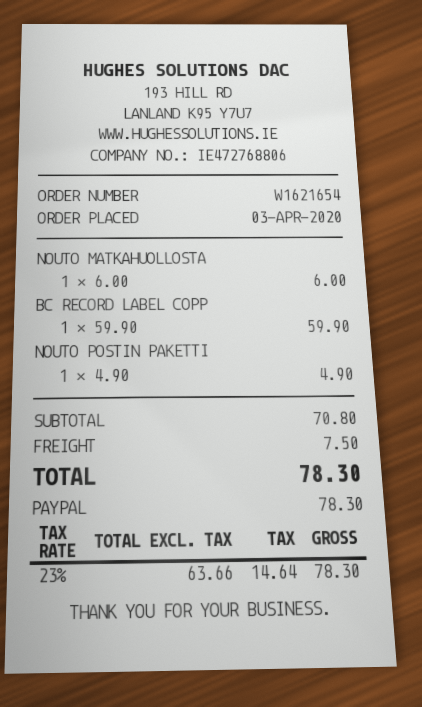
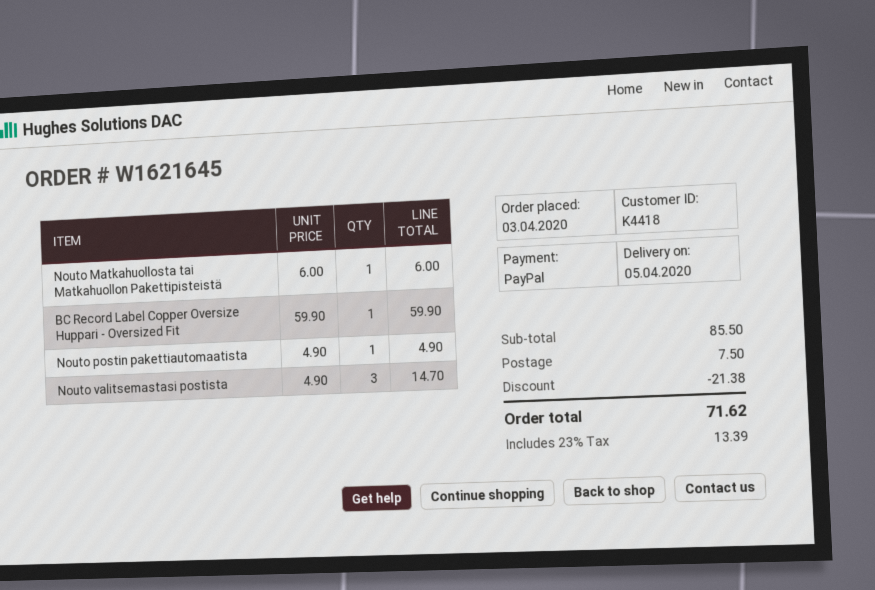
order number: W1621654 -> W1621645
Nouto valitsemastasi postista: none -> 3 x 4.90 = 14.70
subtotal: 70.80 -> 85.50
discount: none -> 21.38
tax: 23% = 14.64 -> 23% = 13.39
total: 78.30 -> 71.62

